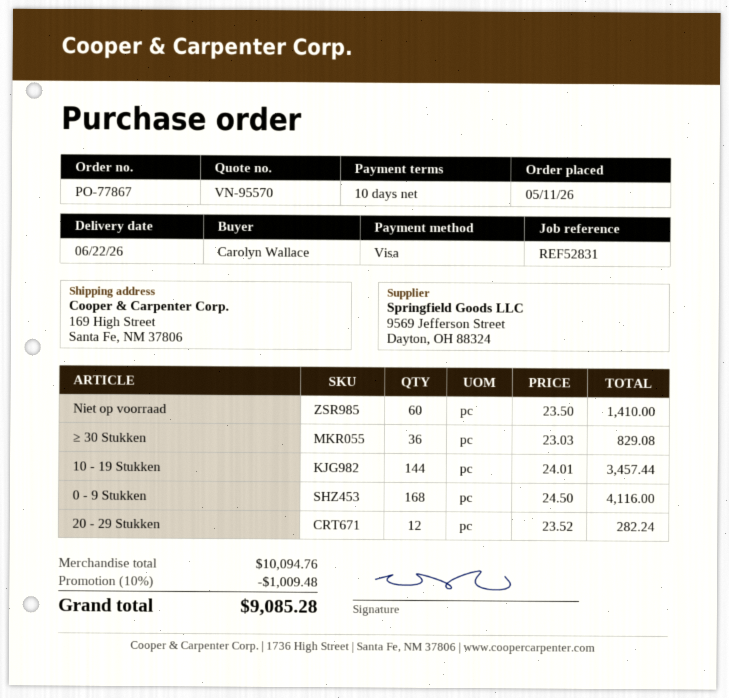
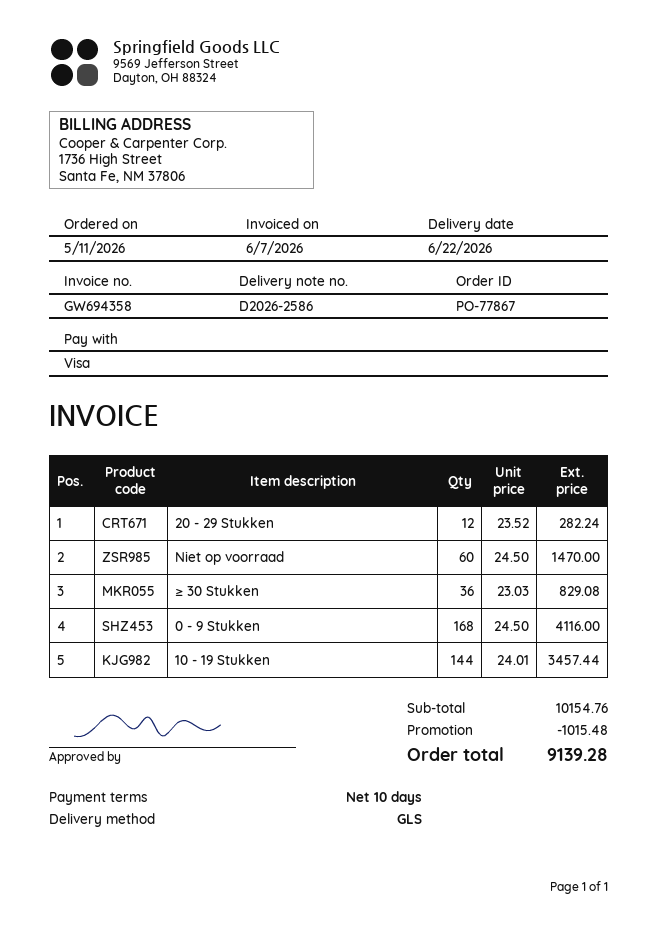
Niet op voorraad: 60 x 23.50 = 1410.00 -> 60 x 24.50 = 1470.00
subtotal: 10094.76 -> 10154.76
discount: 1009.48 -> 1015.48
total: 9085.28 -> 9139.28

